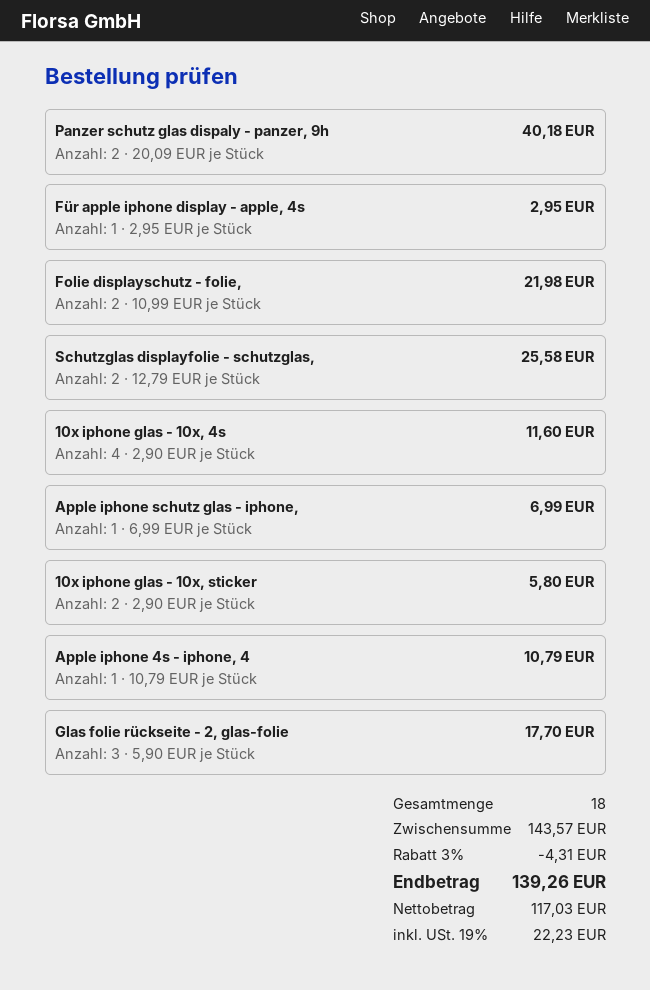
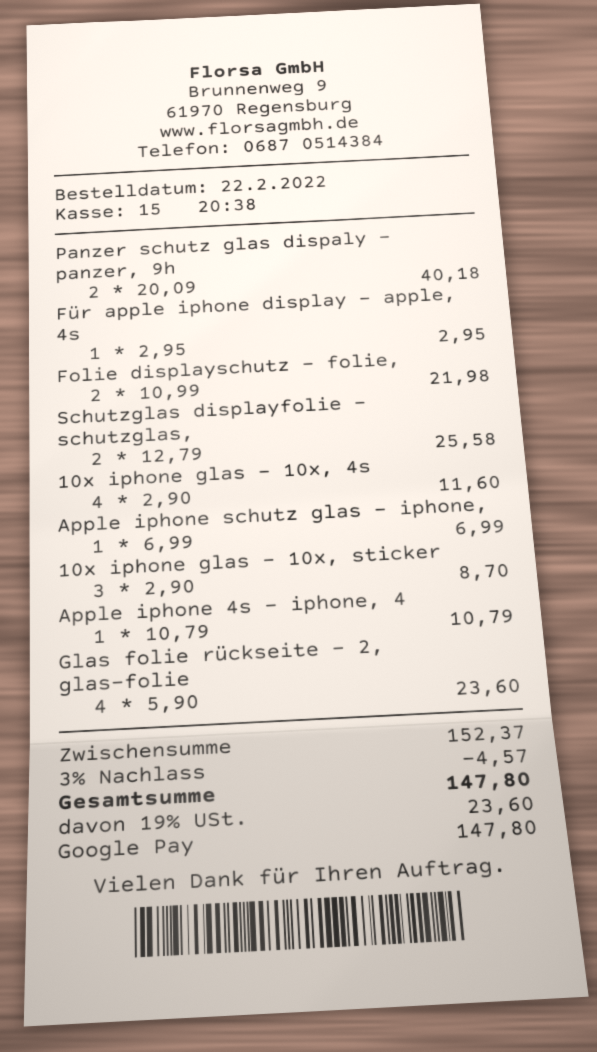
10x iphone glas - 10x, sticker: 2 x 2.90 = 5.80 -> 3 x 2.90 = 8.70
Glas folie rückseite - 2, glas-folie: 3 x 5.90 = 17.70 -> 4 x 5.90 = 23.60
subtotal: 143.57 -> 152.37
discount: 3% = 4.31 -> 3% = 4.57
tax: 19% = 22.23 -> 19% = 23.60
total: 139.26 -> 147.80

